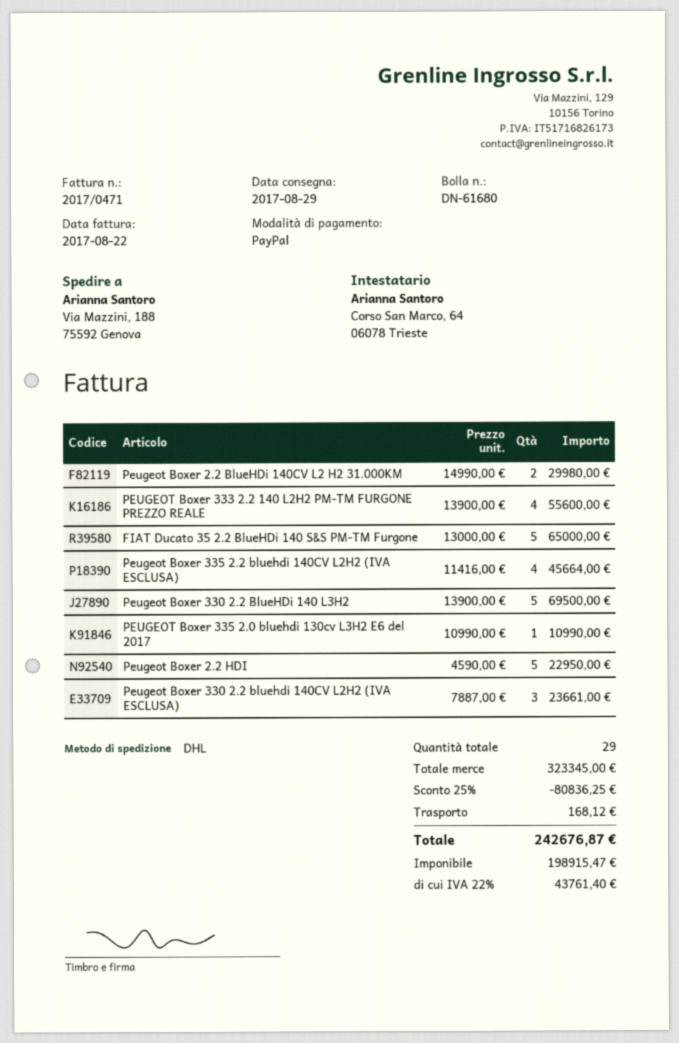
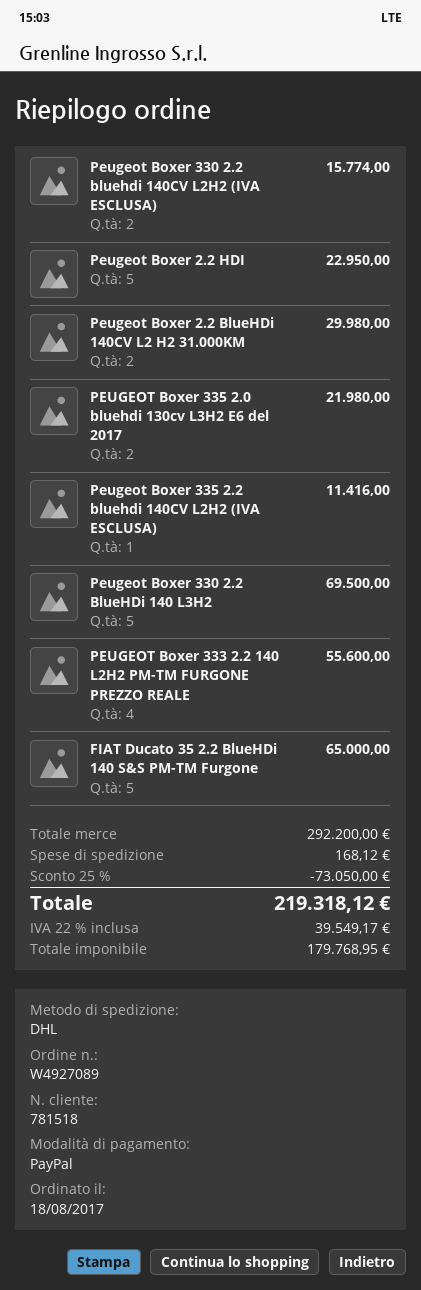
Peugeot Boxer 335 2.2 bluehdi 140CV L2H2 (IVA ESCLUSA): 4 for 45664.00 -> 1 for 11416.00
PEUGEOT Boxer 335 2.0 bluehdi 130cv L3H2 E6 del 2017: 1 for 10990.00 -> 2 for 21980.00
Peugeot Boxer 330 2.2 bluehdi 140CV L2H2 (IVA ESCLUSA): 3 for 23661.00 -> 2 for 15774.00
subtotal: 323345.00 -> 292200.00
discount: 25% = 80836.25 -> 25% = 73050.00
net: 198915.47 -> 179768.95
tax: 22% = 43761.40 -> 22% = 39549.17
total: 242676.87 -> 219318.12

